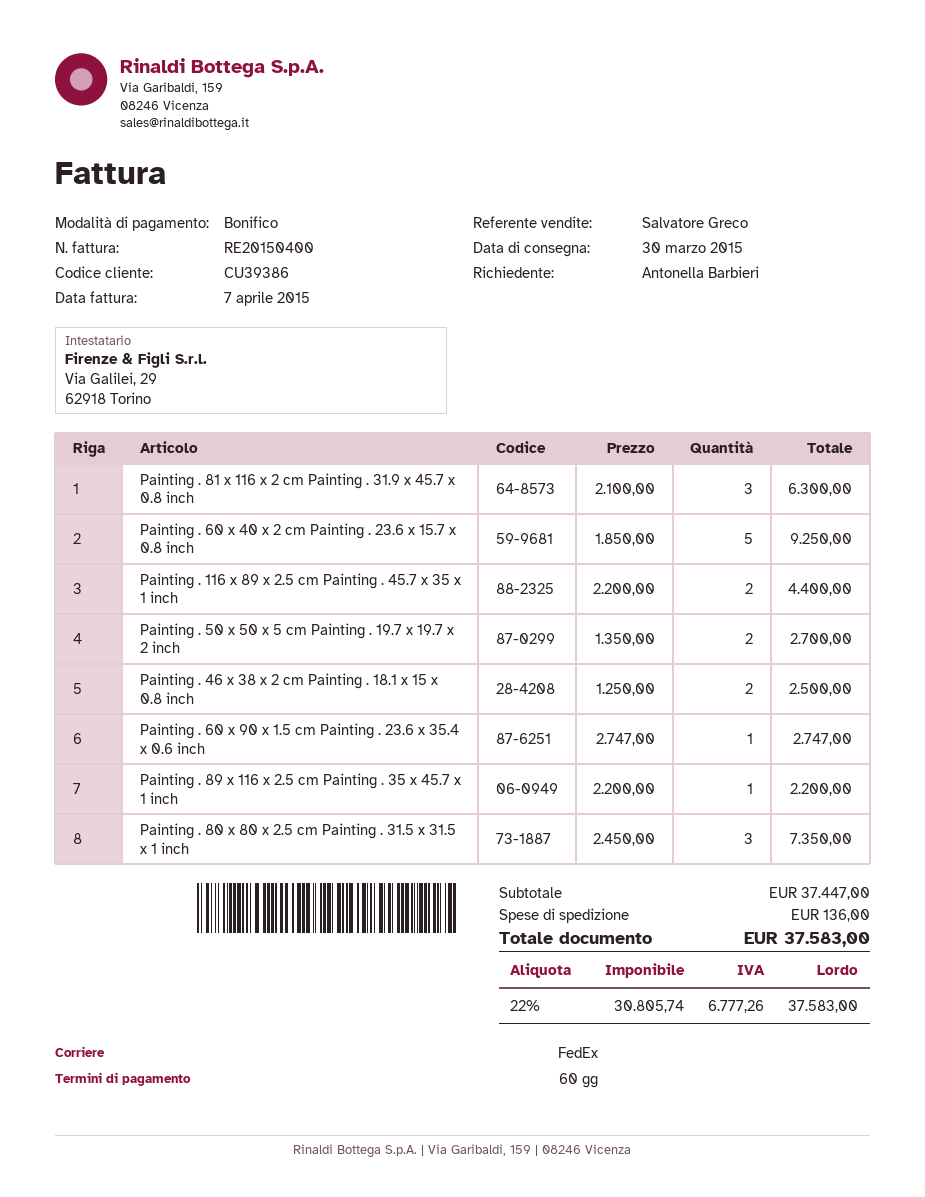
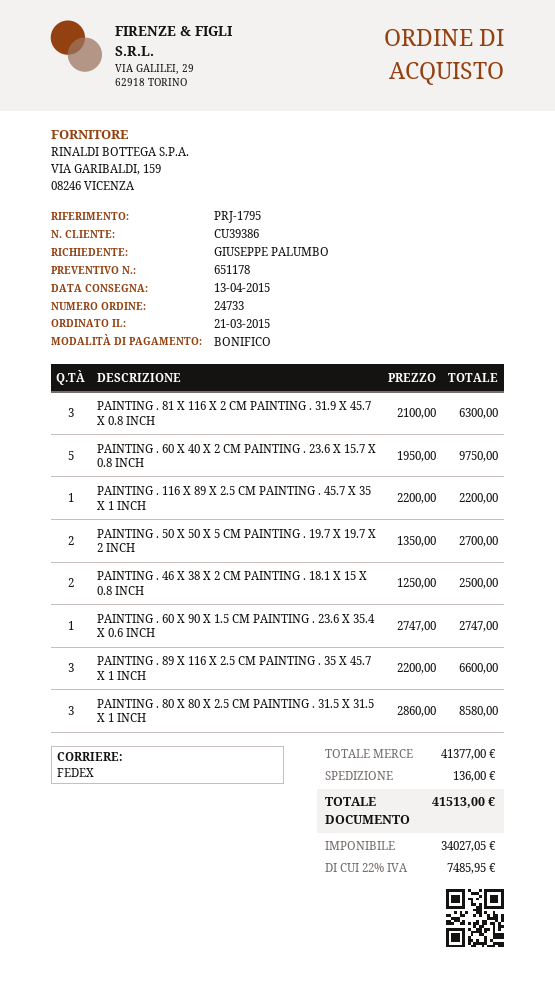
delivery date: 2015-03-30 -> 2015-04-13
ordered by: Antonella Barbieri -> GIUSEPPE PALUMBO
Painting . 60 x 40 x 2 cm Painting . 23.6 x 15.7 x 0.8 inch: 5 x 1850.00 = 9250.00 -> 5 x 1950.00 = 9750.00
Painting . 116 x 89 x 2.5 cm Painting . 45.7 x 35 x 1 inch: 2 x 2200.00 = 4400.00 -> 1 x 2200.00 = 2200.00
Painting . 89 x 116 x 2.5 cm Painting . 35 x 45.7 x 1 inch: 1 x 2200.00 = 2200.00 -> 3 x 2200.00 = 6600.00
Painting . 80 x 80 x 2.5 cm Painting . 31.5 x 31.5 x 1 inch: 3 x 2450.00 = 7350.00 -> 3 x 2860.00 = 8580.00
subtotal: 37447.00 -> 41377.00
net: 30805.74 -> 34027.05
tax: 22% = 6777.26 -> 22% = 7485.95
total: 37583.00 -> 41513.00

